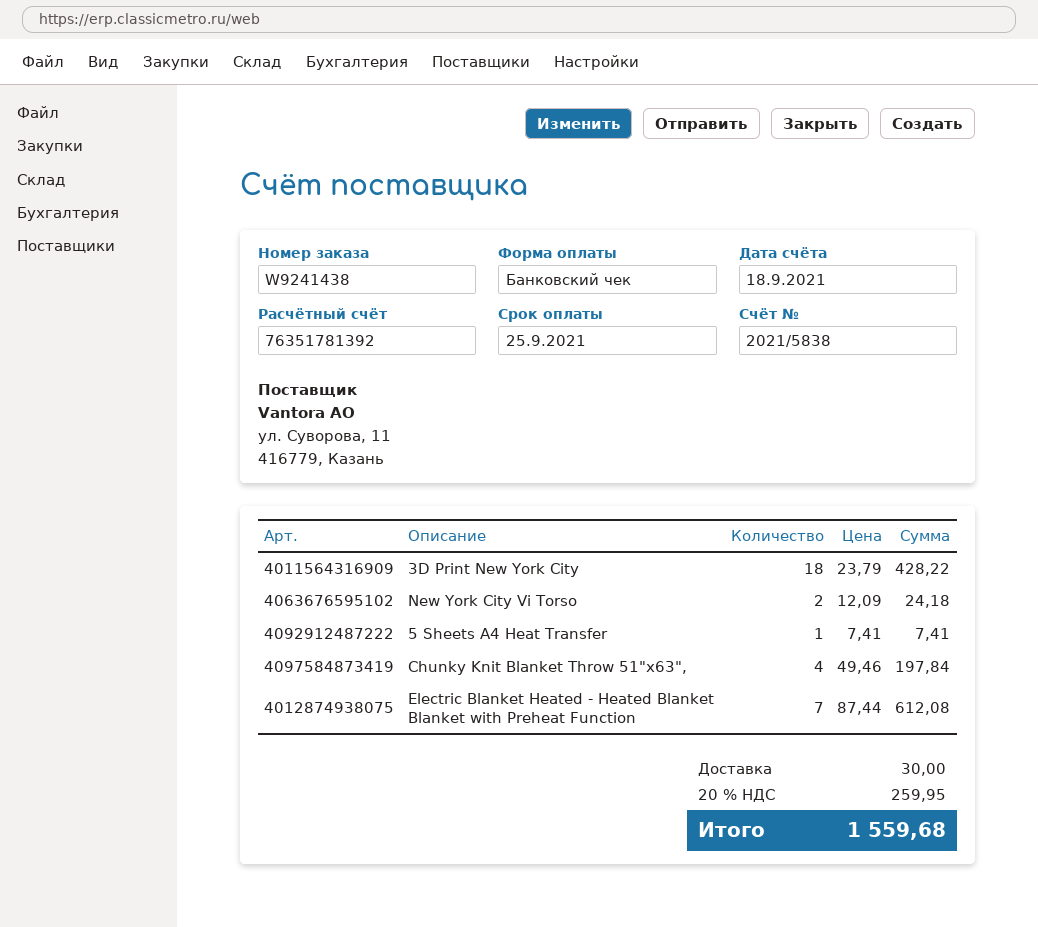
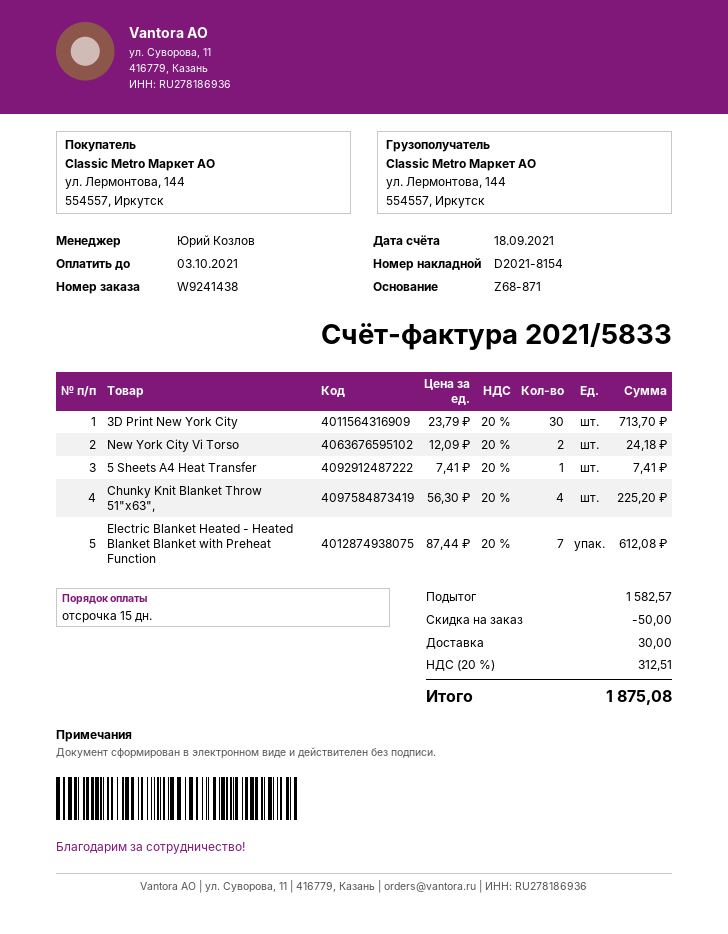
invoice number: 2021/5838 -> 2021/5833
due date: 2021-09-25 -> 2021-10-03
3D Print New York City: 18 x 23.79 = 428.22 -> 30 x 23.79 = 713.70
Chunky Knit Blanket Throw 51"x63",: 4 x 49.46 = 197.84 -> 4 x 56.30 = 225.20
discount: none -> 50.00
tax: 20% = 259.95 -> 20% = 312.51
total: 1559.68 -> 1875.08

